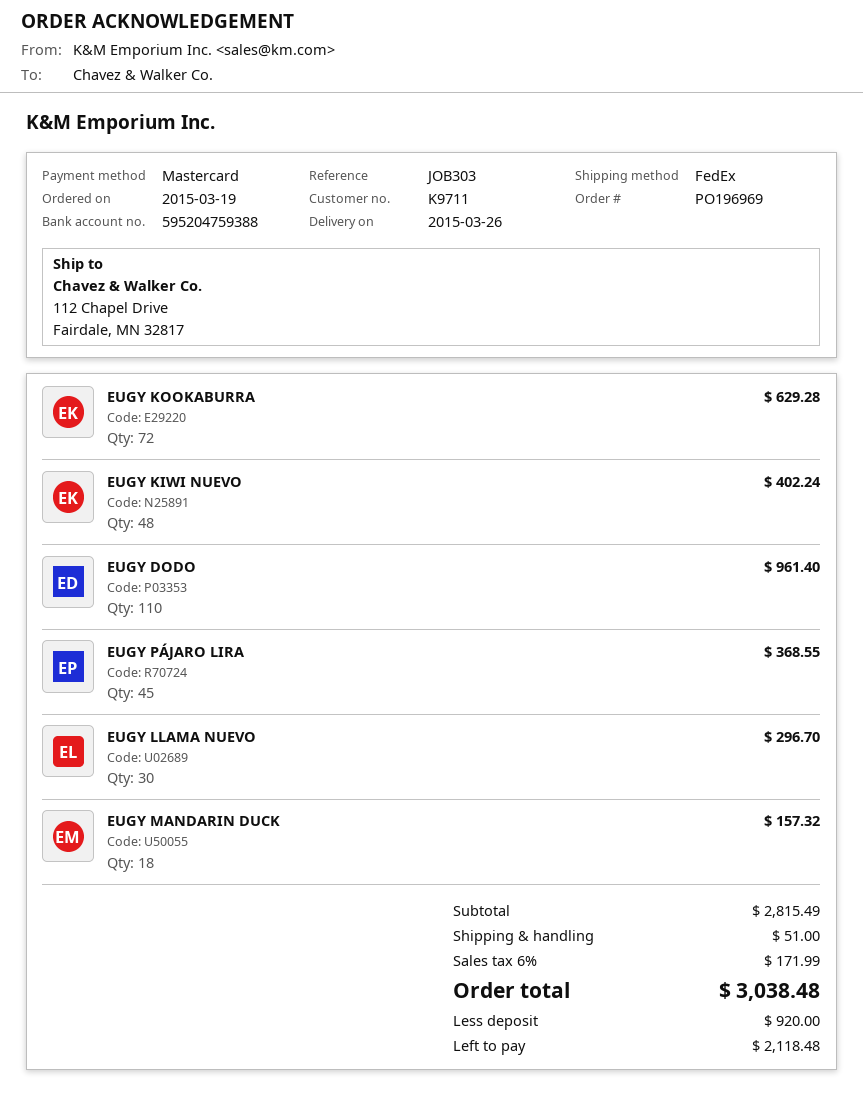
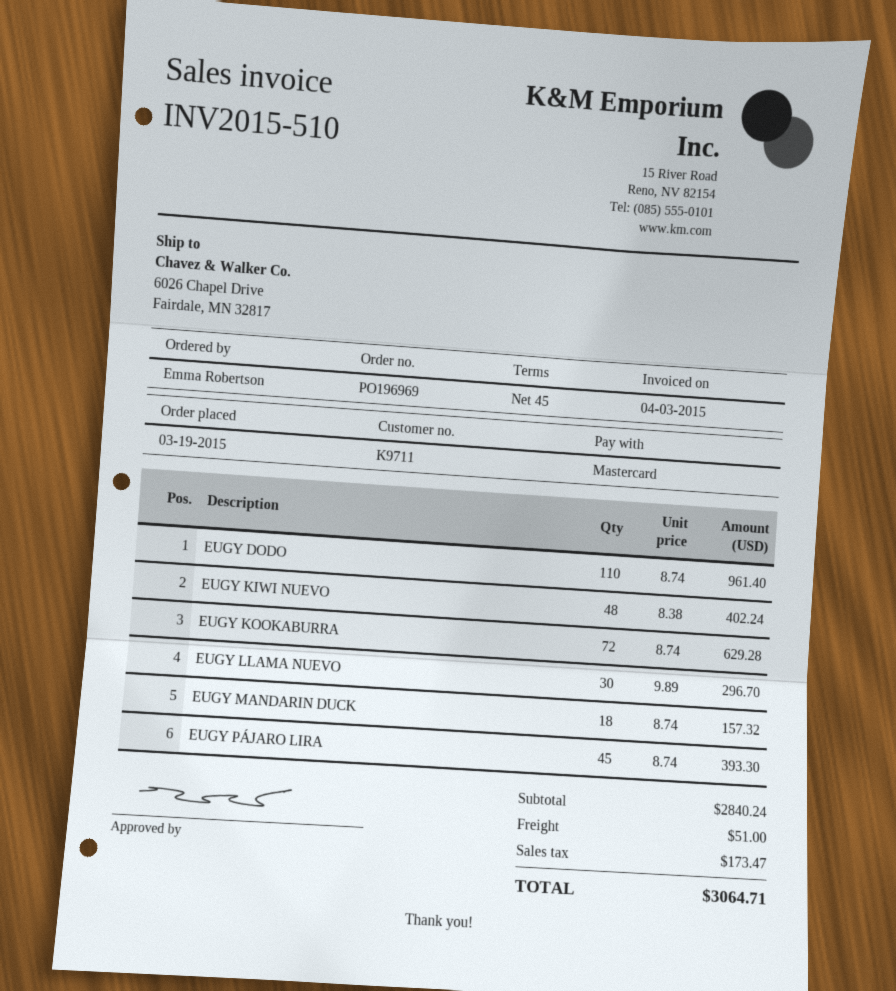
ship to: 112 Chapel Drive, Fairdale, MN 32817 -> 6026 Chapel Drive, Fairdale, MN 32817
EUGY PÁJARO LIRA: 45 for 368.55 -> 45 for 393.30
subtotal: 2815.49 -> 2840.24
tax: 171.99 -> 173.47
total: 3038.48 -> 3064.71

